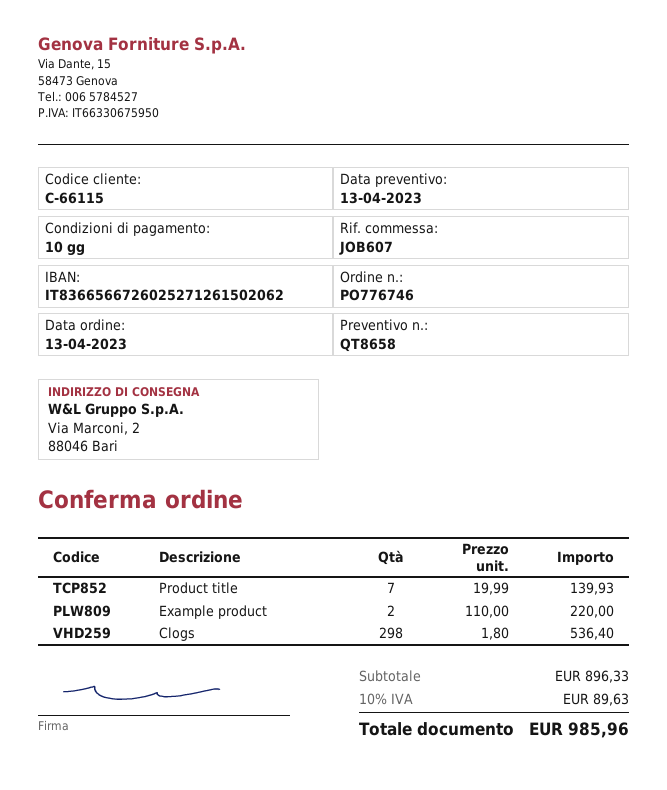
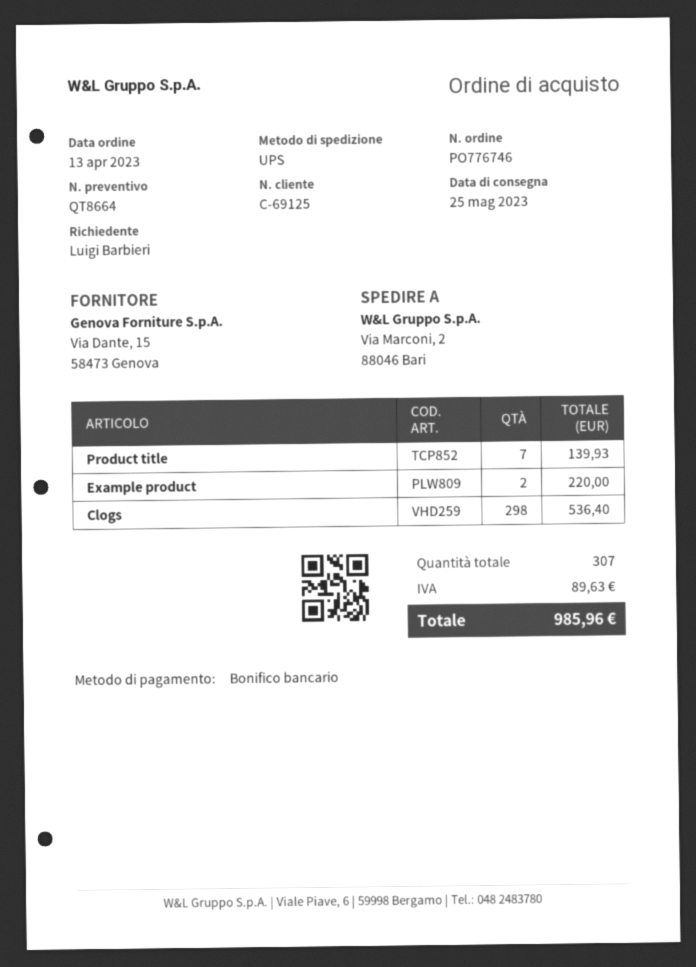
quote number: QT8658 -> QT8664
customer number: C-66115 -> C-69125

